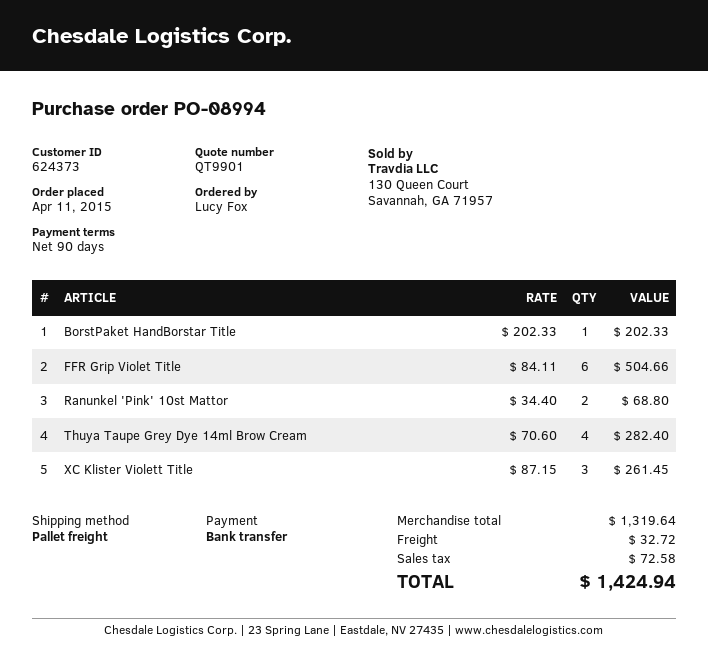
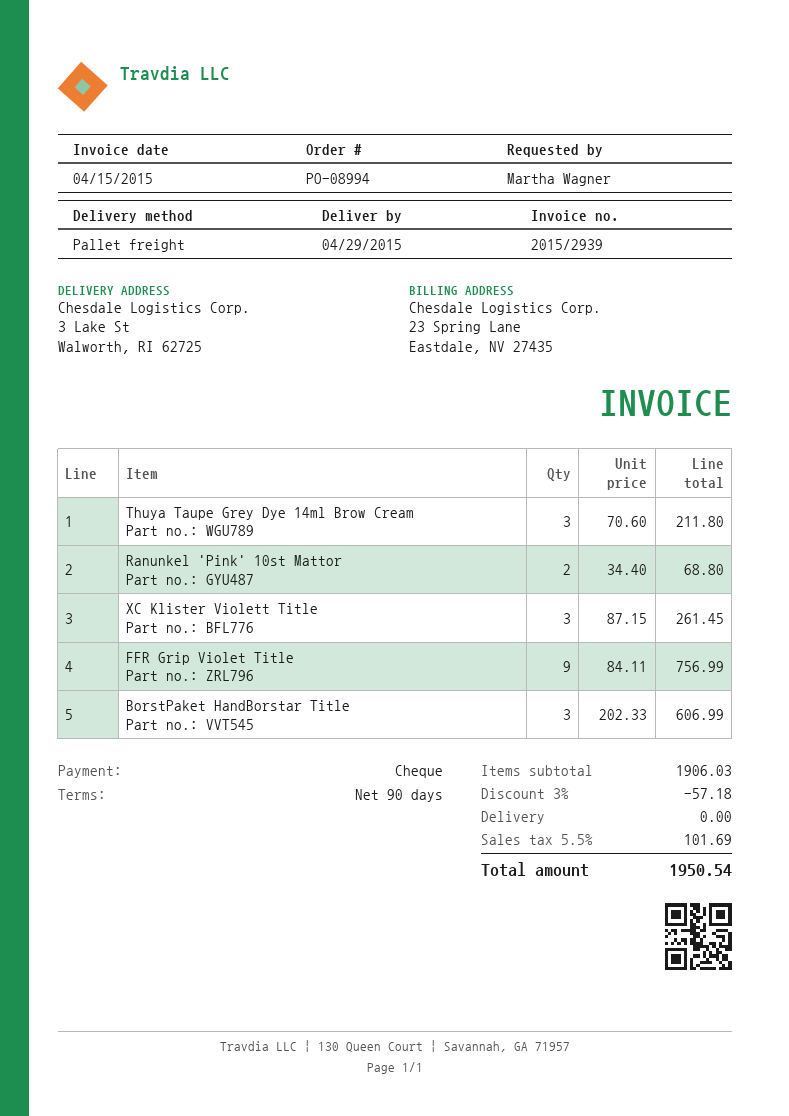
ordered by: Lucy Fox -> Martha Wagner
payment method: bank transfer -> cheque
BorstPaket HandBorstar Title: 1 x 202.33 = 202.33 -> 3 x 202.33 = 606.99
FFR Grip Violet Title: 6 x 84.11 = 504.66 -> 9 x 84.11 = 756.99
Thuya Taupe Grey Dye 14ml Brow Cream: 4 x 70.60 = 282.40 -> 3 x 70.60 = 211.80
subtotal: 1319.64 -> 1906.03
discount: none -> 3% = 57.18
shipping: 32.72 -> 0.00
tax: 72.58 -> 101.69
total: 1424.94 -> 1950.54

